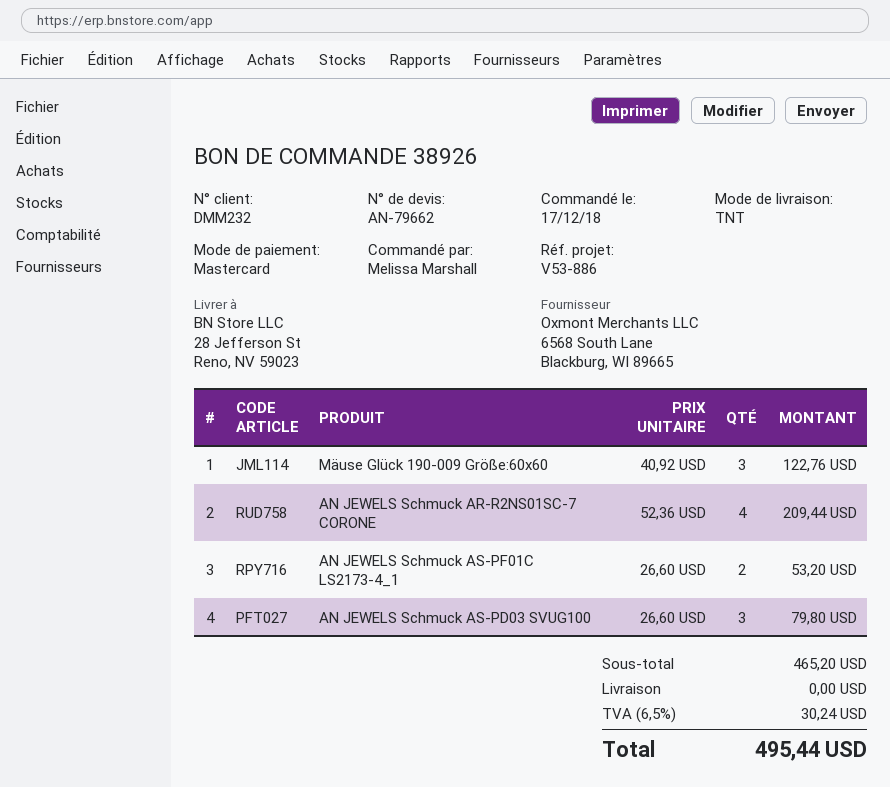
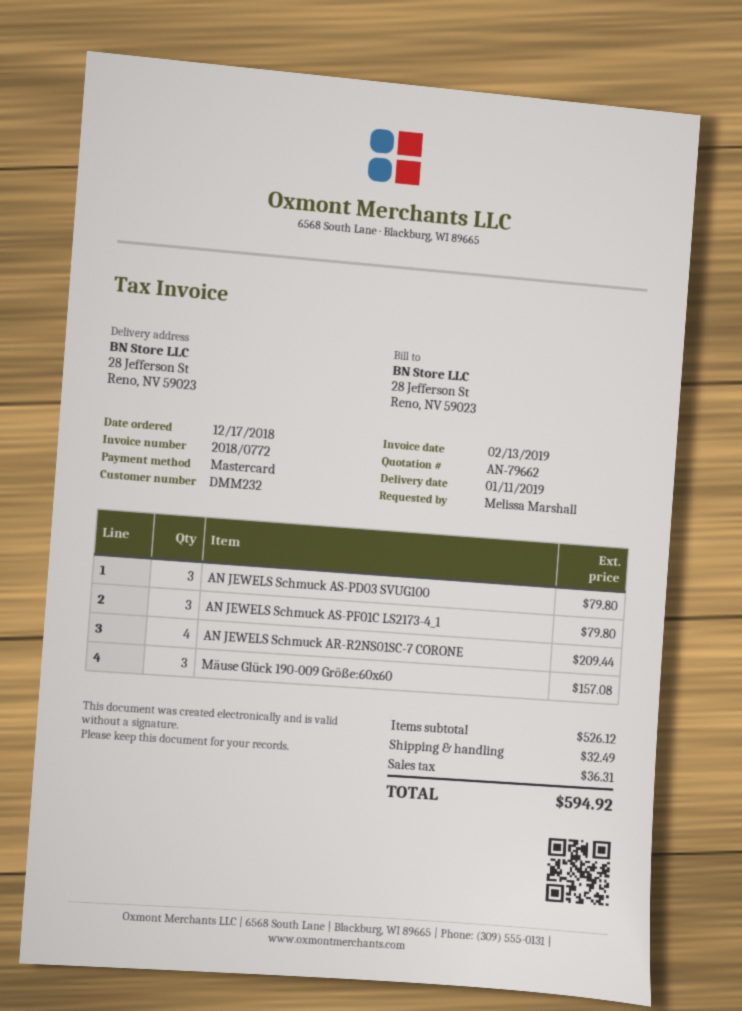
Mäuse Glück 190-009 Größe:60x60: 3 for 122.76 -> 3 for 157.08
AN JEWELS Schmuck AS-PF01C LS2173-4_1: 2 for 53.20 -> 3 for 79.80
subtotal: 465.20 -> 526.12
shipping: 0.00 -> 32.49
tax: 30.24 -> 36.31
total: 495.44 -> 594.92

